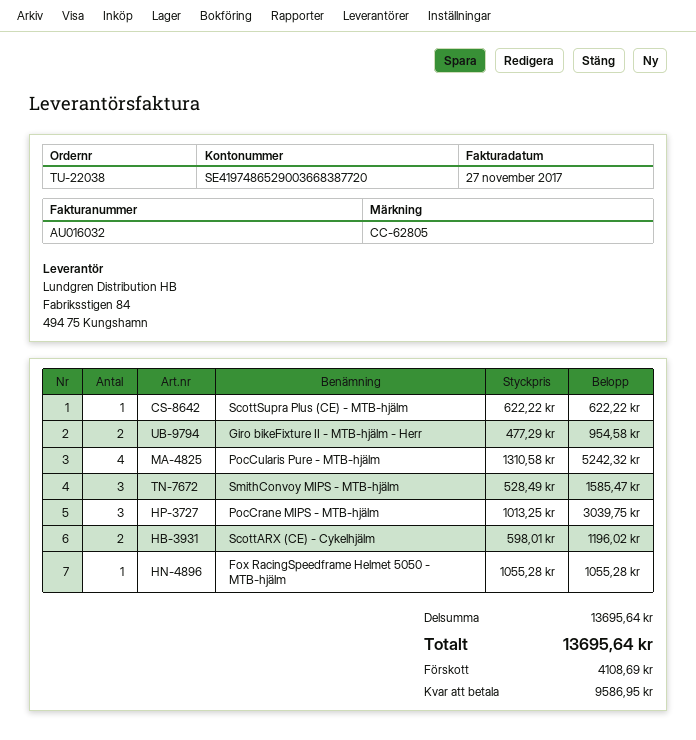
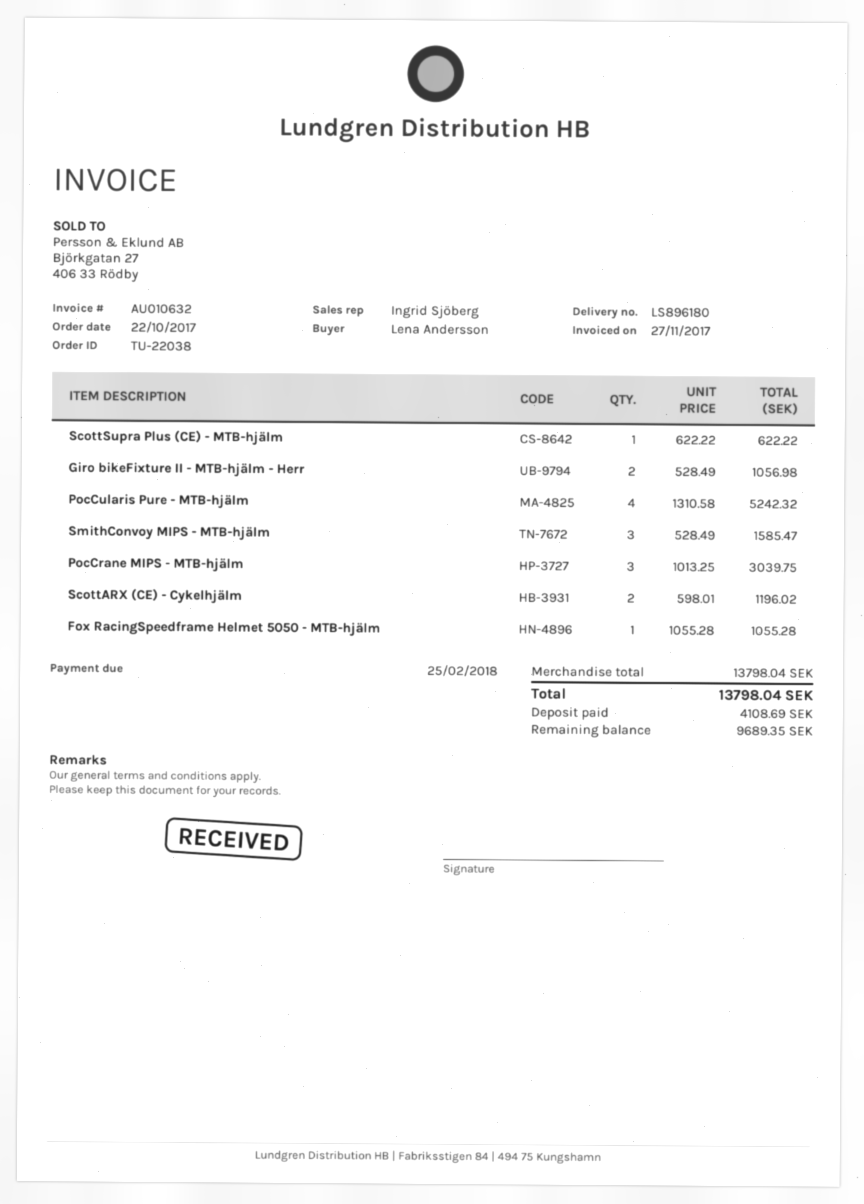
invoice number: AU016032 -> AU010632
Giro bikeFixture II - MTB-hjälm - Herr: 2 x 477.29 = 954.58 -> 2 x 528.49 = 1056.98
subtotal: 13695.64 -> 13798.04
total: 13695.64 -> 13798.04
balance: 9586.95 -> 9689.35

